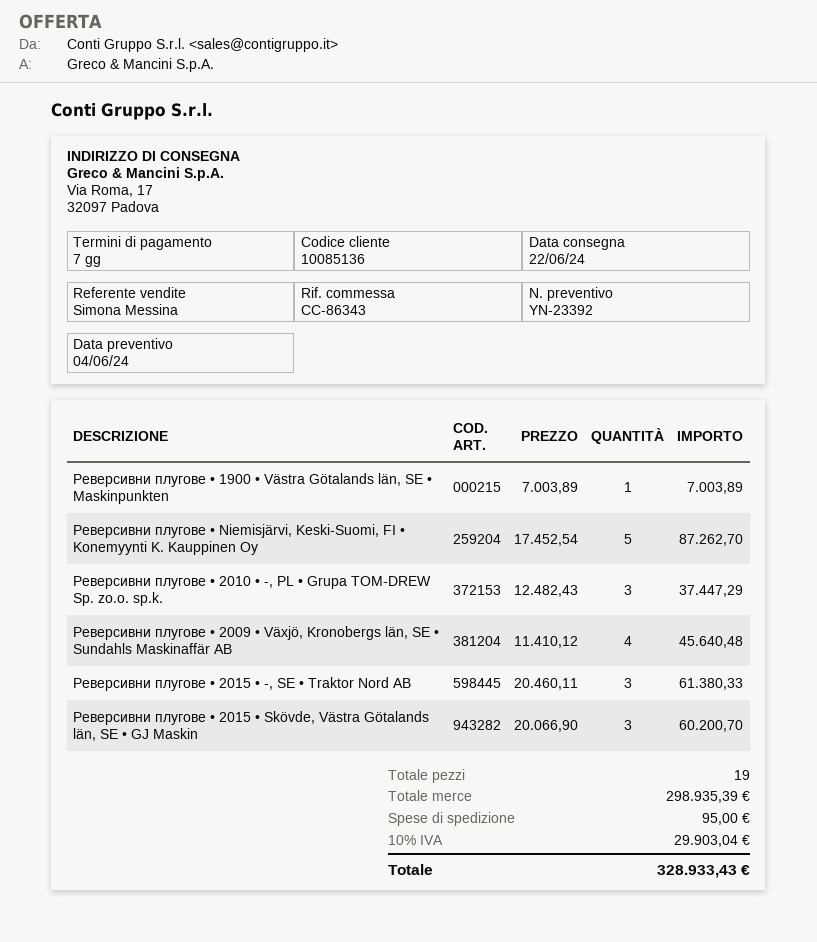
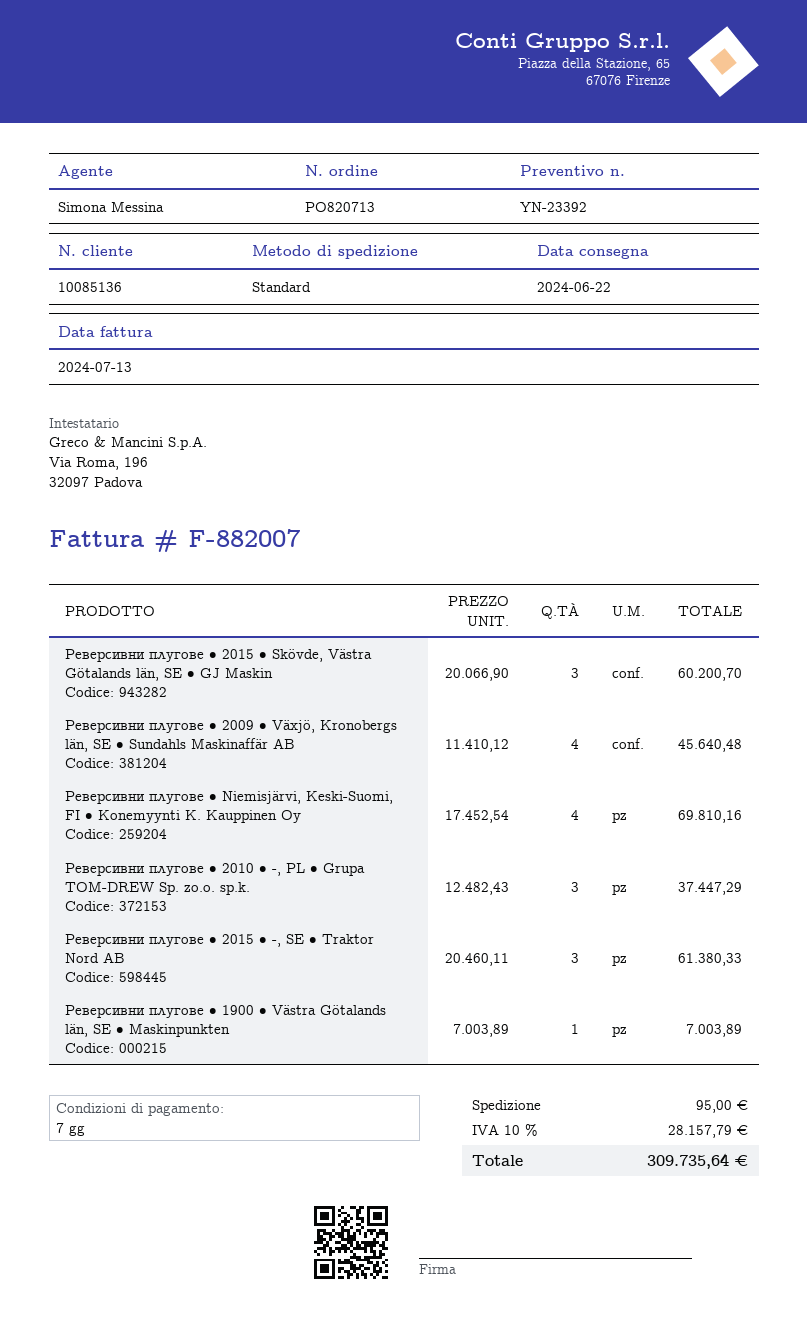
Реверсивни плугове • Niemisjärvi, Keski-Suomi, FI • Konemyynti K. Kauppinen Oy: 5 x 17452.54 = 87262.70 -> 4 x 17452.54 = 69810.16
tax: 10% = 29903.04 -> 10% = 28157.79
total: 328933.43 -> 309735.64

